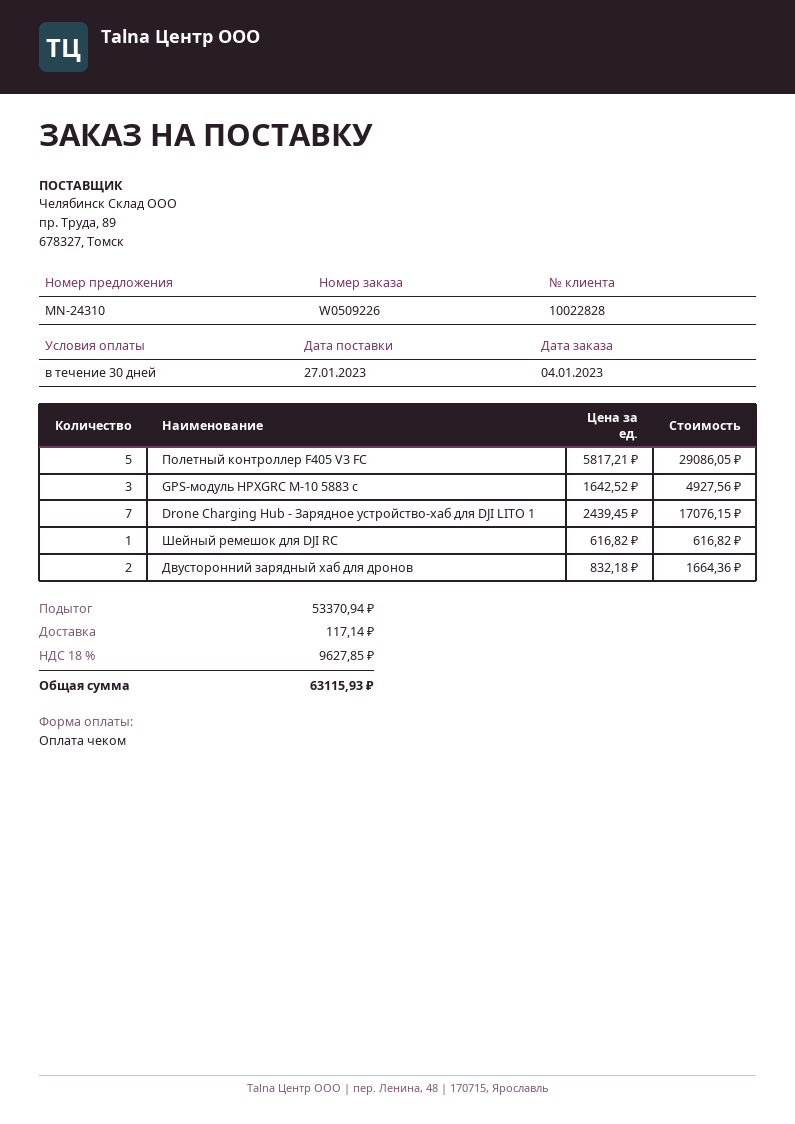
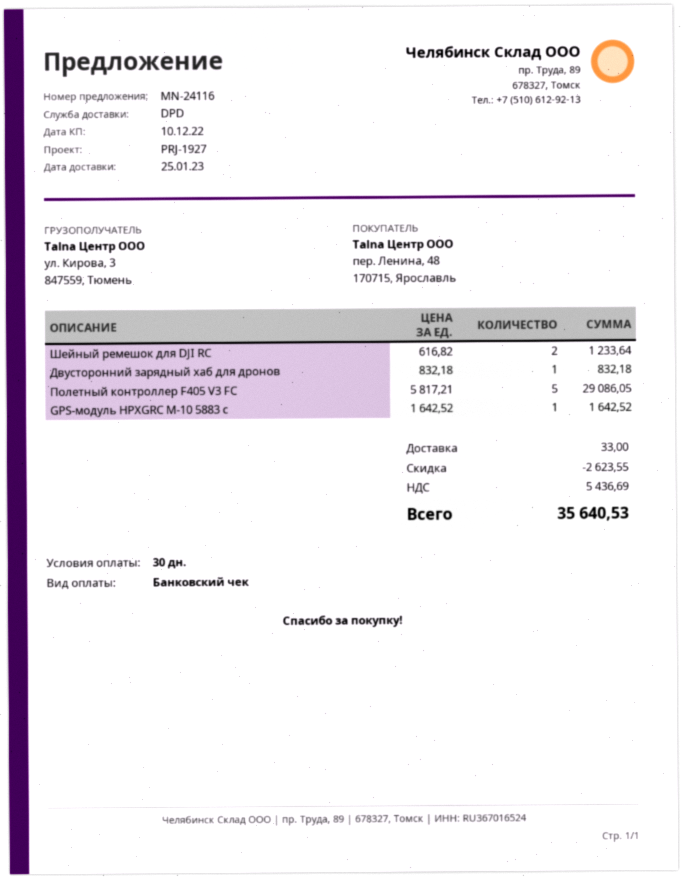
quote number: MN-24310 -> MN-24116
delivery date: 2023-01-27 -> 2023-01-25
GPS-модуль HPXGRC M-10 5883 с: 3 x 1642.52 = 4927.56 -> 1 x 1642.52 = 1642.52
Drone Charging Hub - Зарядное устройство-хаб для DJI LITO 1: 7 x 2439.45 = 17076.15 -> none
Шейный ремешок для DJI RC: 1 x 616.82 = 616.82 -> 2 x 616.82 = 1233.64
Двусторонний зарядный хаб для дронов: 2 x 832.18 = 1664.36 -> 1 x 832.18 = 832.18
discount: none -> 2623.55
shipping: 117.14 -> 33.00
tax: 9627.85 -> 5436.69
total: 63115.93 -> 35640.53

